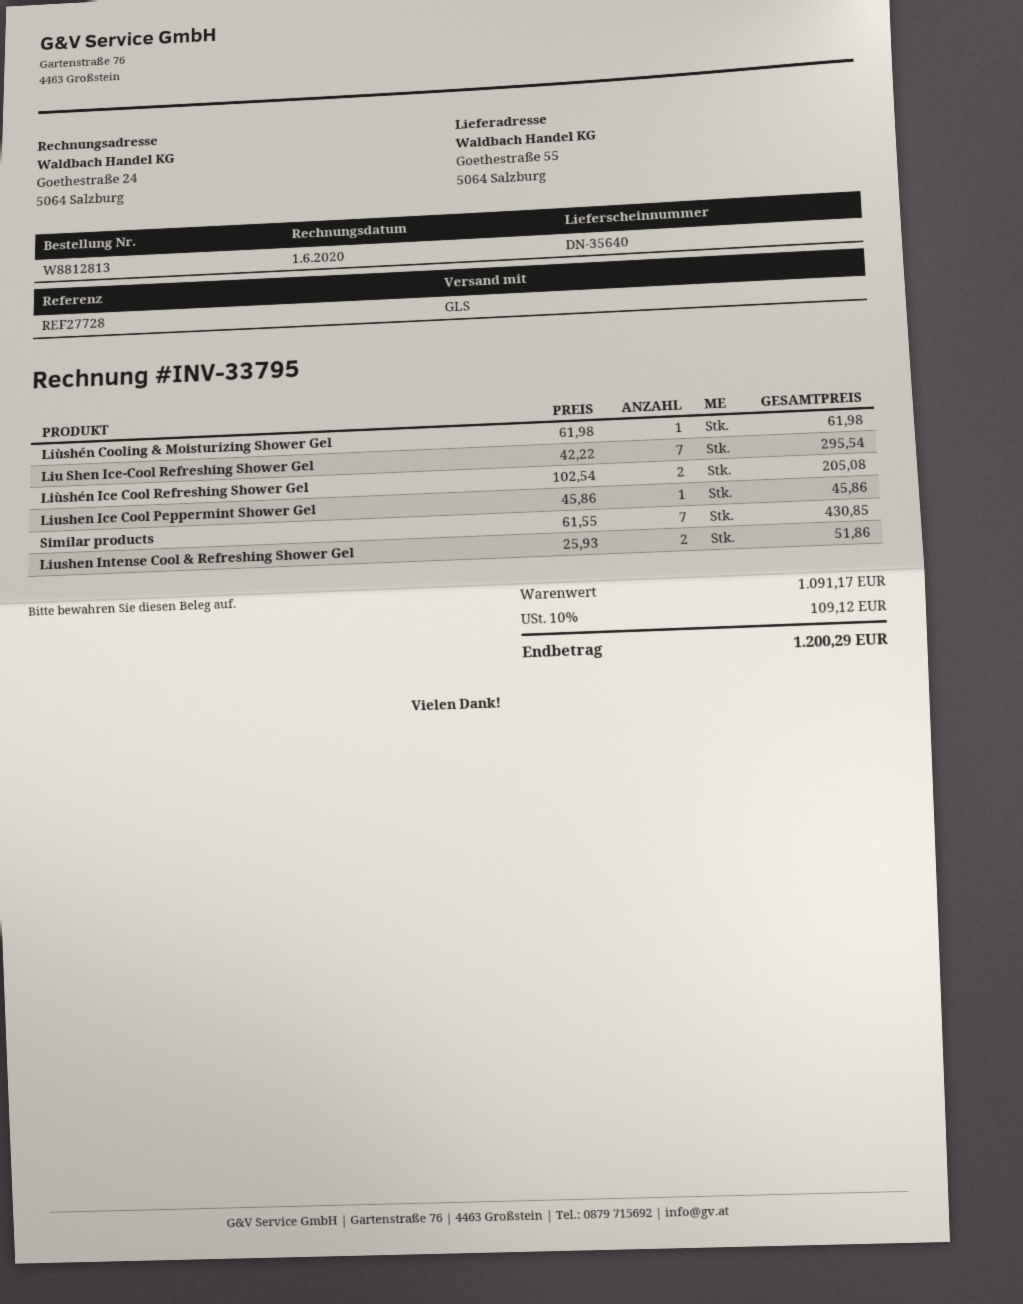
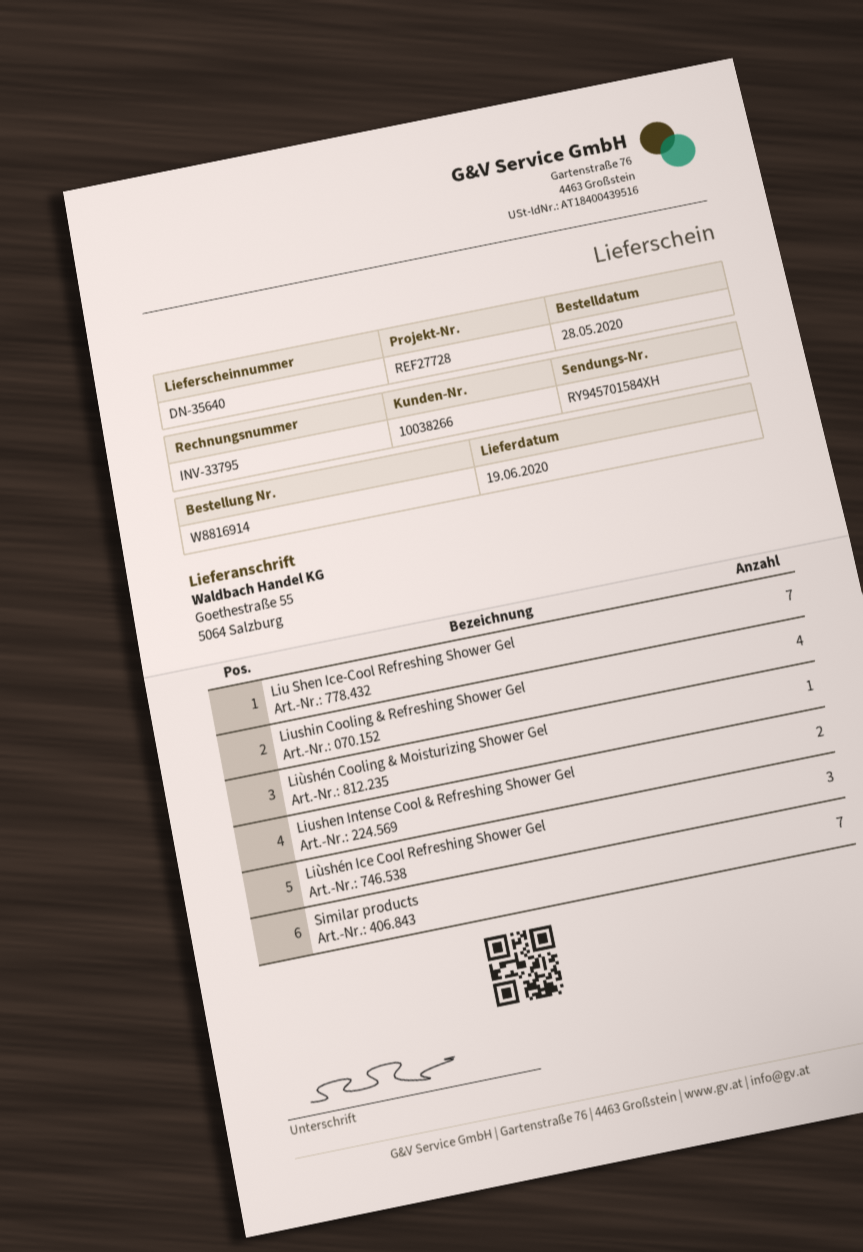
order number: W8812813 -> W8816914
Liùshén Ice Cool Refreshing Shower Gel: 2 -> 3
Liushen Ice Cool Peppermint Shower Gel: 1 -> none
Liushin Cooling & Refreshing Shower Gel: none -> 4

